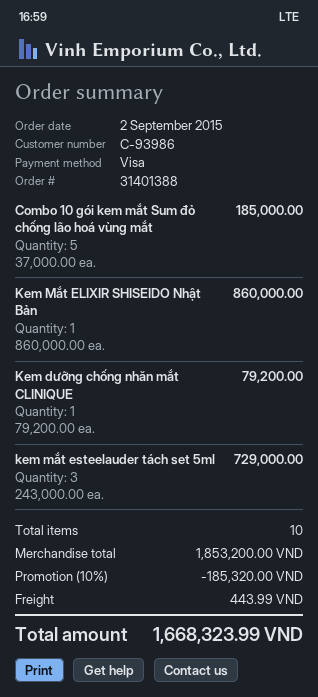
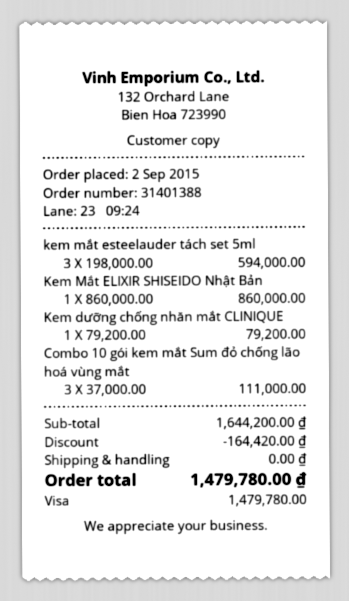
Combo 10 gói kem mắt Sum đỏ chống lão hoá vùng mắt: 5 x 37000.00 = 185000.00 -> 3 x 37000.00 = 111000.00
kem mắt esteelauder tách set 5ml: 3 x 243000.00 = 729000.00 -> 3 x 198000.00 = 594000.00
subtotal: 1853200.00 -> 1644200.00
discount: 185320.00 -> 164420.00
shipping: 443.99 -> 0.00
total: 1668323.99 -> 1479780.00

